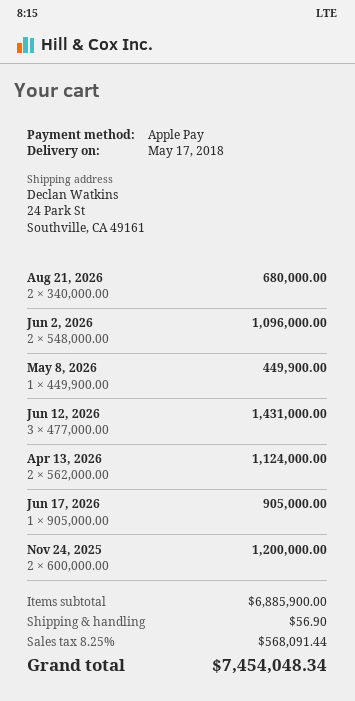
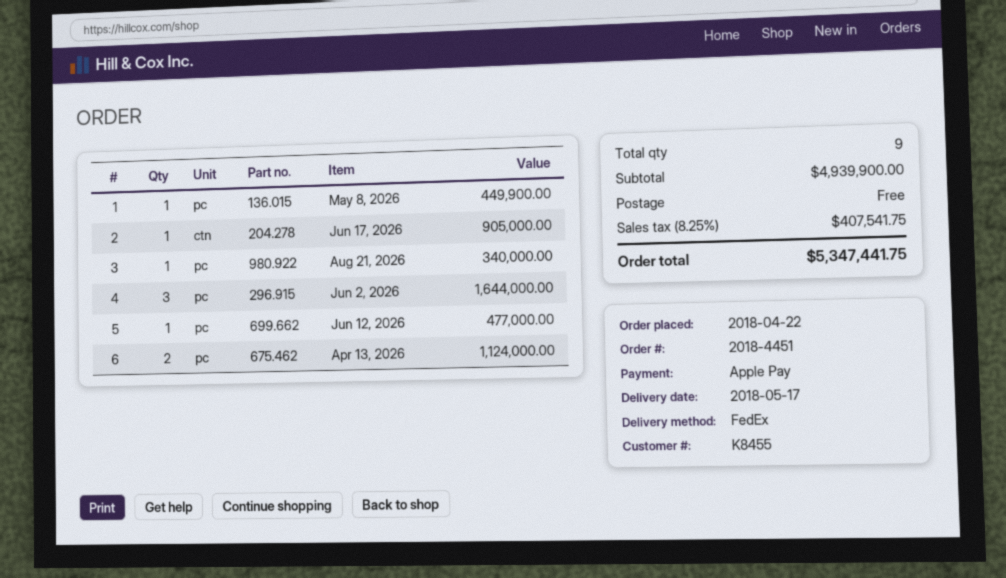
Aug 21, 2026: 2 for 680000.00 -> 1 for 340000.00
Jun 2, 2026: 2 for 1096000.00 -> 3 for 1644000.00
Jun 12, 2026: 3 for 1431000.00 -> 1 for 477000.00
Nov 24, 2025: 2 for 1200000.00 -> none
subtotal: 6885900.00 -> 4939900.00
shipping: 56.90 -> 0.00
tax: 8.25% = 568091.44 -> 8.25% = 407541.75
total: 7454048.34 -> 5347441.75

